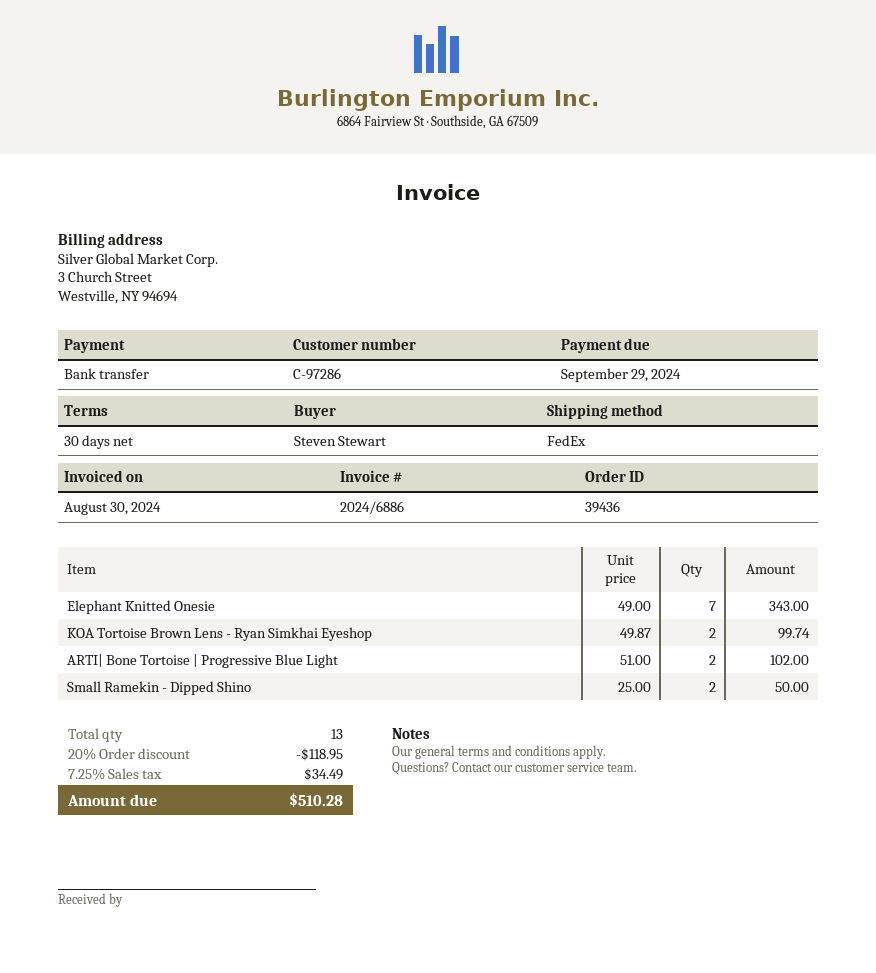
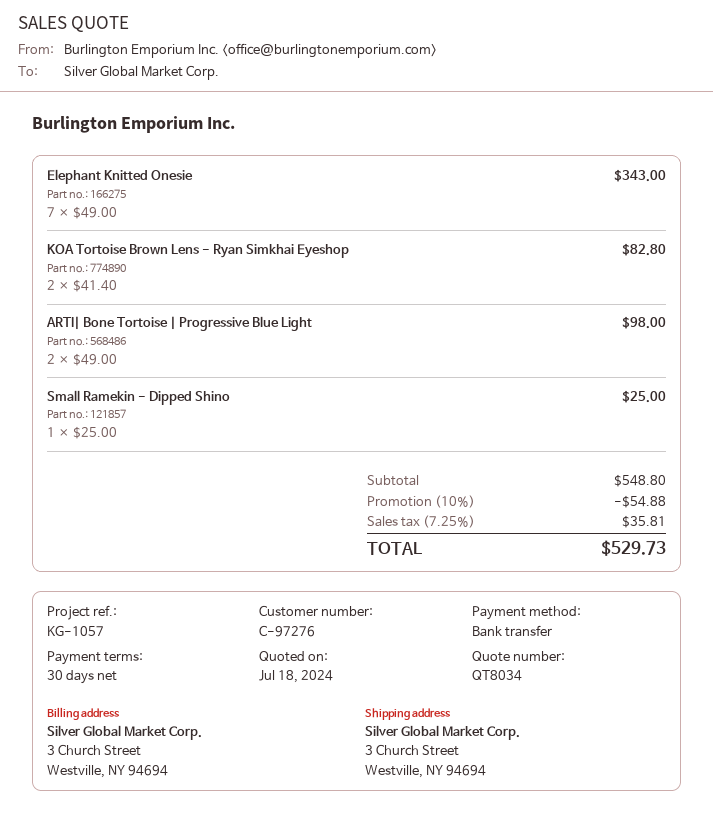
customer number: C-97286 -> C-97276
KOA Tortoise Brown Lens - Ryan Simkhai Eyeshop: 2 x 49.87 = 99.74 -> 2 x 41.40 = 82.80
ARTI| Bone Tortoise | Progressive Blue Light: 2 x 51.00 = 102.00 -> 2 x 49.00 = 98.00
Small Ramekin - Dipped Shino: 2 x 25.00 = 50.00 -> 1 x 25.00 = 25.00
discount: 20% = 118.95 -> 10% = 54.88
tax: 7.25% = 34.49 -> 7.25% = 35.81
total: 510.28 -> 529.73

